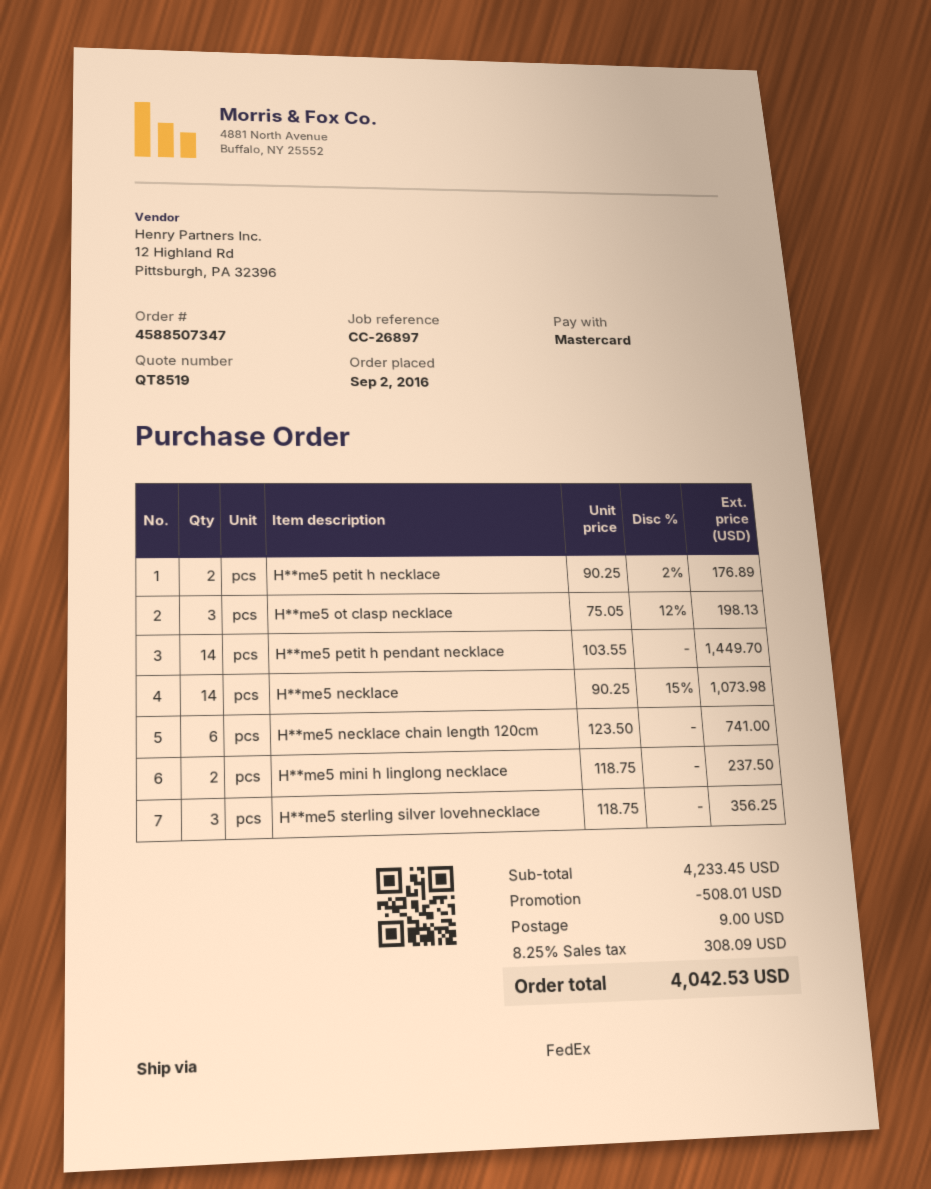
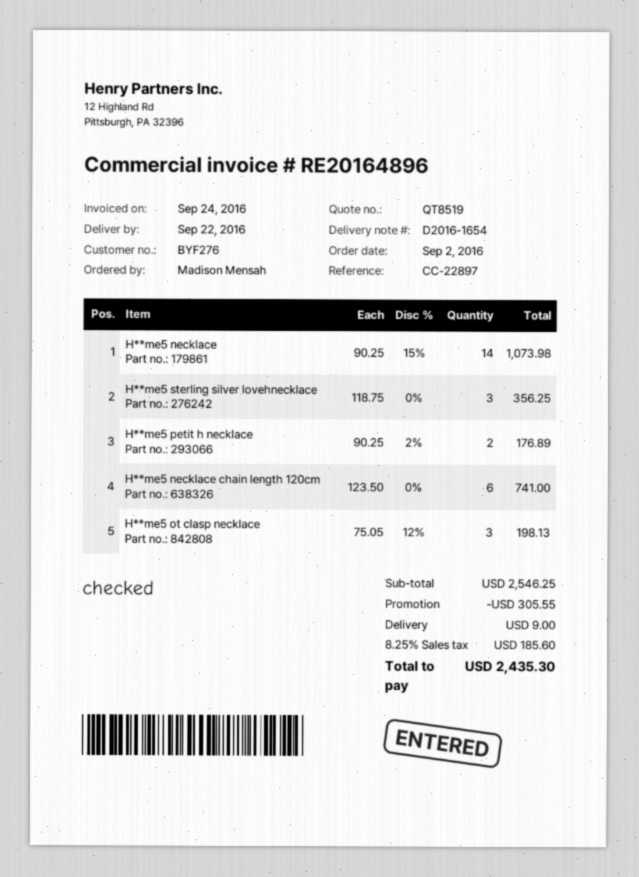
reference: CC-26897 -> CC-22897
H**me5 petit h pendant necklace: 14 x 103.55 = 1449.70 -> none
H**me5 mini h linglong necklace: 2 x 118.75 = 237.50 -> none
subtotal: 4233.45 -> 2546.25
discount: 508.01 -> 305.55
tax: 8.25% = 308.09 -> 8.25% = 185.60
total: 4042.53 -> 2435.30

